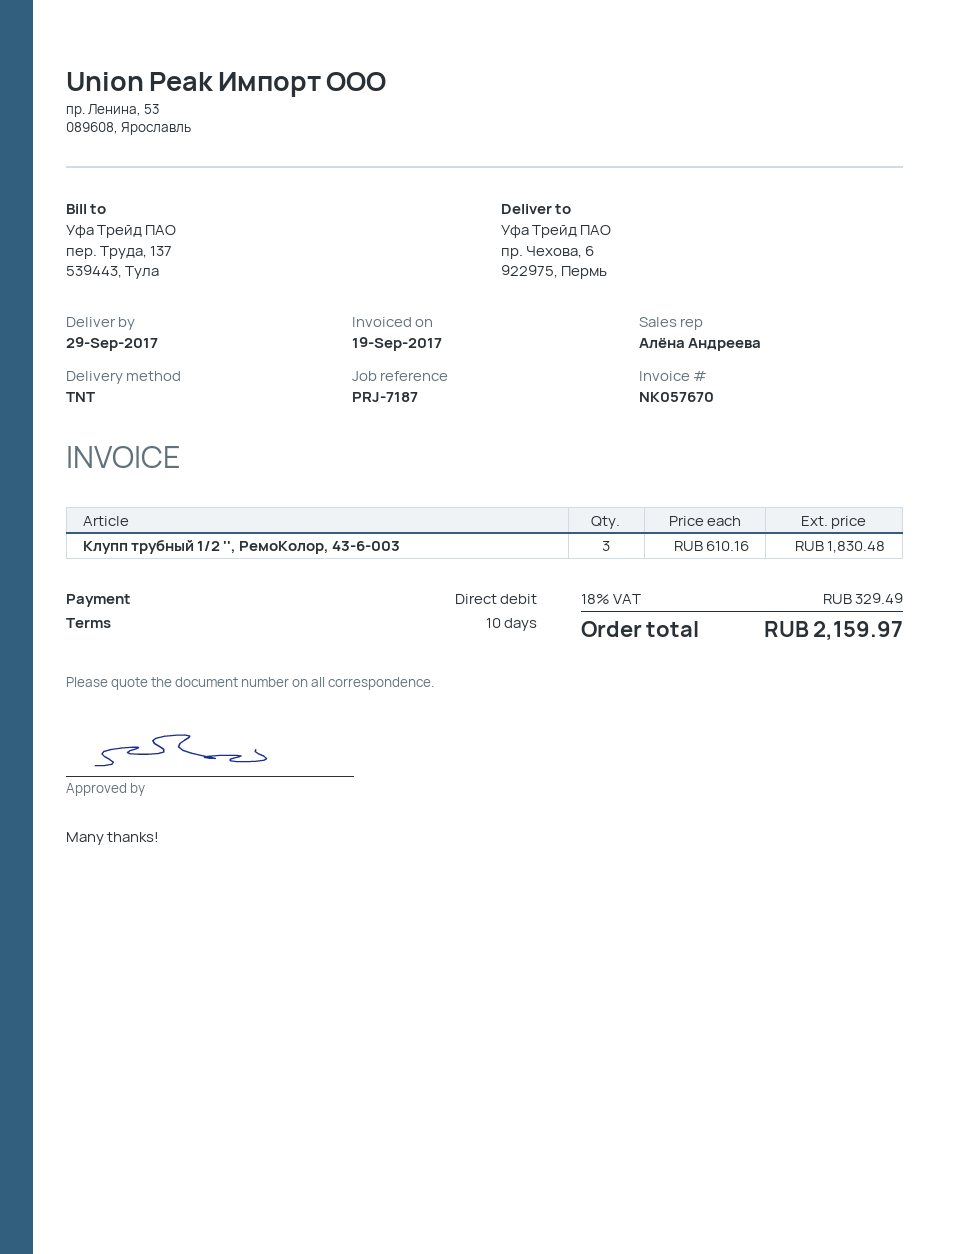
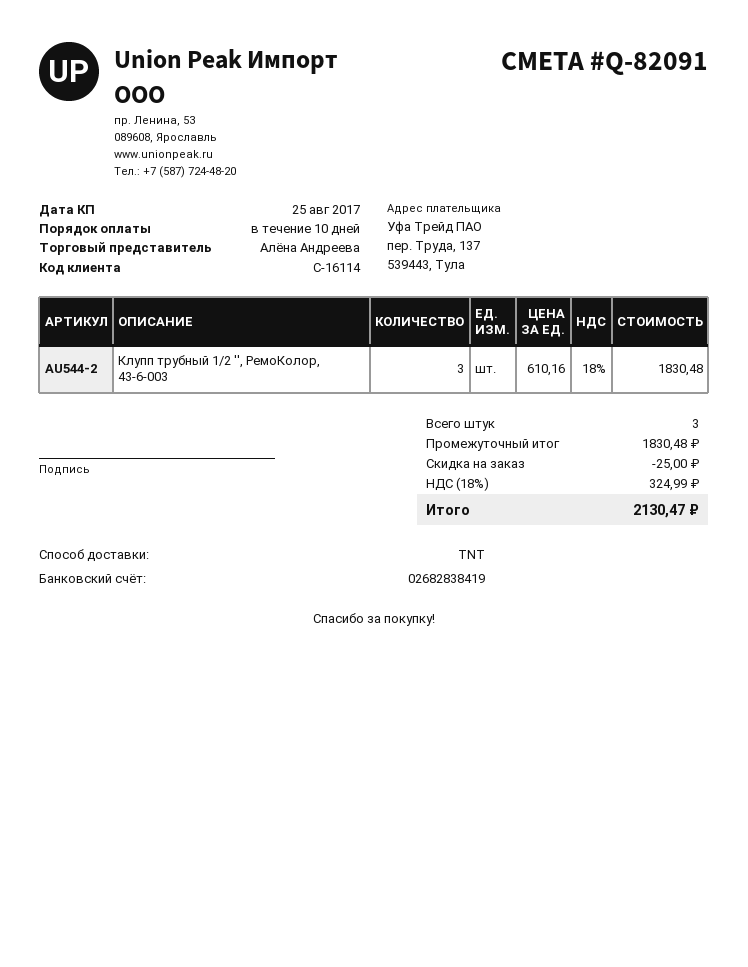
discount: none -> 25.00
tax: 18% = 329.49 -> 18% = 324.99
total: 2159.97 -> 2130.47

